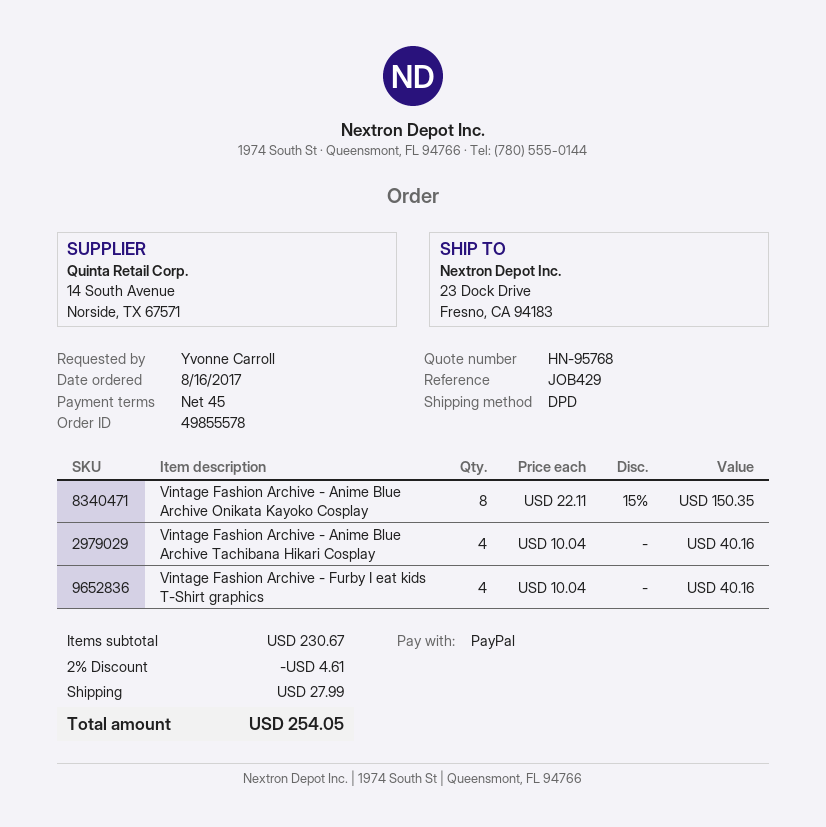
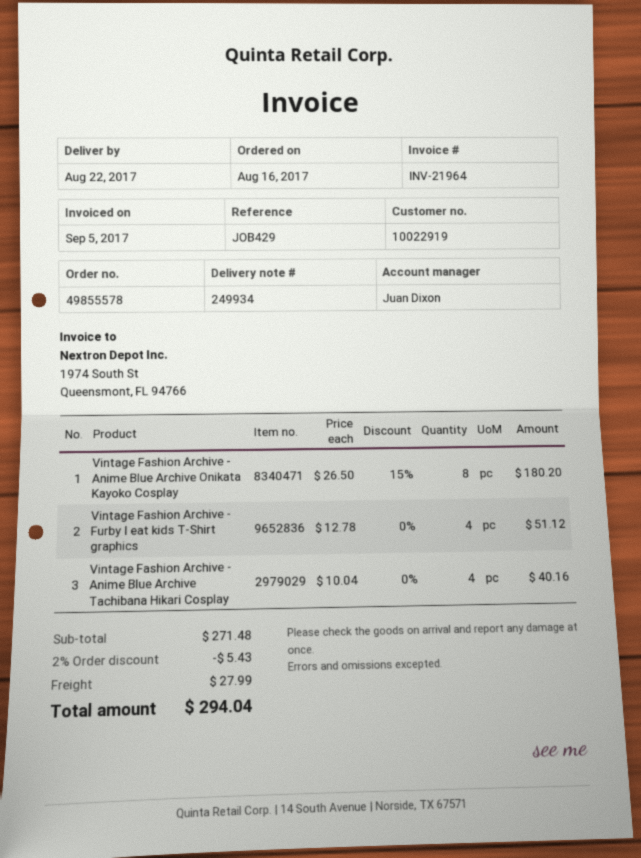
Vintage Fashion Archive - Anime Blue Archive Onikata Kayoko Cosplay: 8 x 22.11 - 15% = 150.35 -> 8 x 26.50 - 15% = 180.20
Vintage Fashion Archive - Furby I eat kids T-Shirt graphics: 4 x 10.04 = 40.16 -> 4 x 12.78 = 51.12
subtotal: 230.67 -> 271.48
discount: 2% = 4.61 -> 2% = 5.43
total: 254.05 -> 294.04

